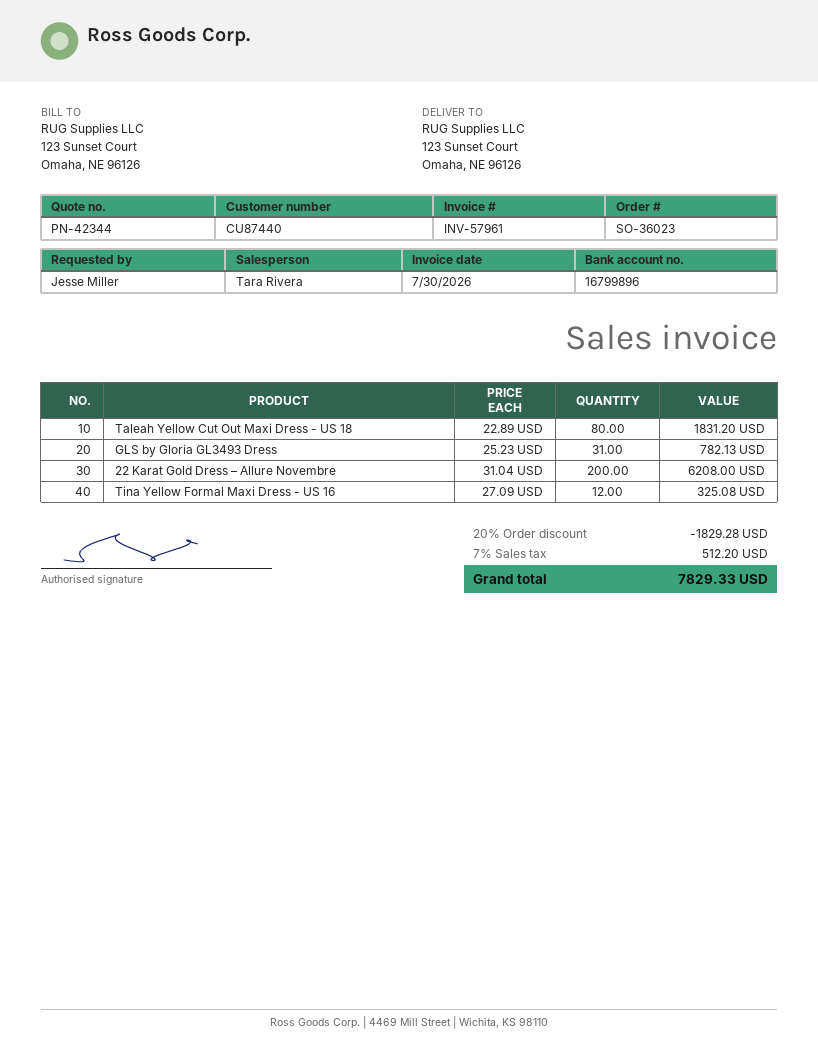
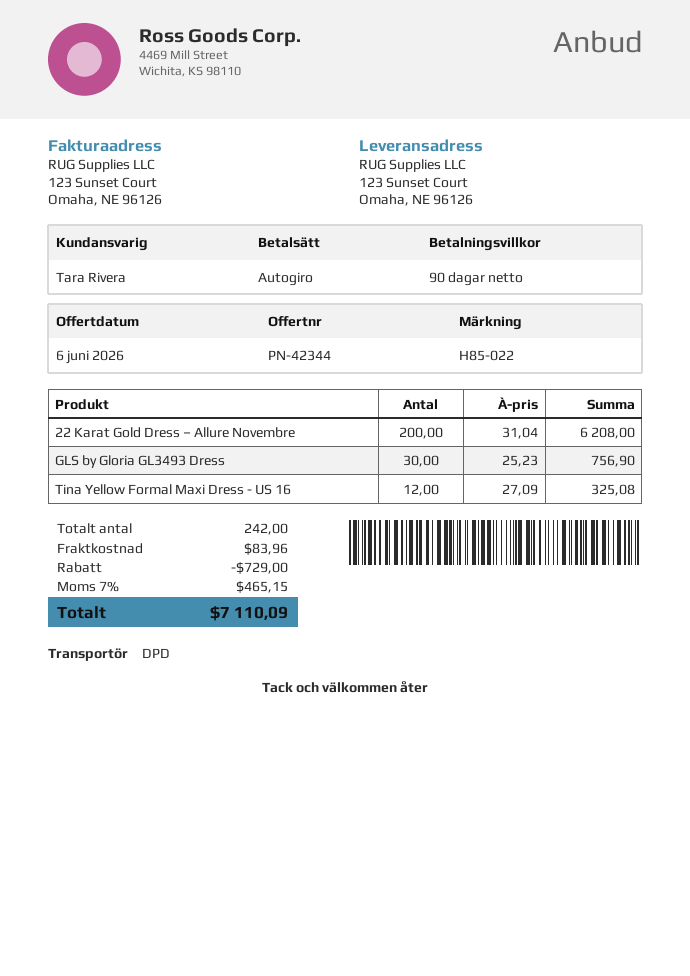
Taleah Yellow Cut Out Maxi Dress - US 18: 80 x 22.89 = 1831.20 -> none
GLS by Gloria GL3493 Dress: 31 x 25.23 = 782.13 -> 30 x 25.23 = 756.90
discount: 1829.28 -> 729.00
shipping: none -> 83.96
tax: 7% = 512.20 -> 7% = 465.15
total: 7829.33 -> 7110.09

